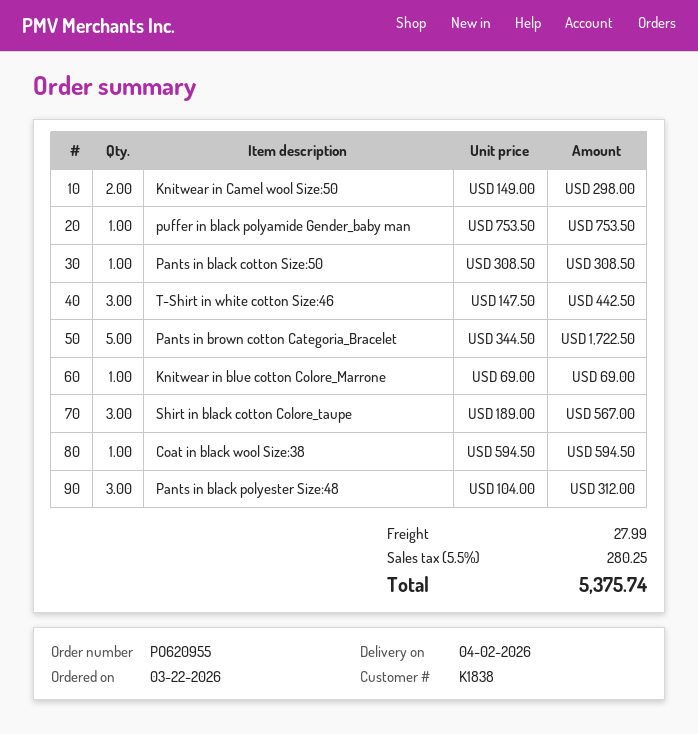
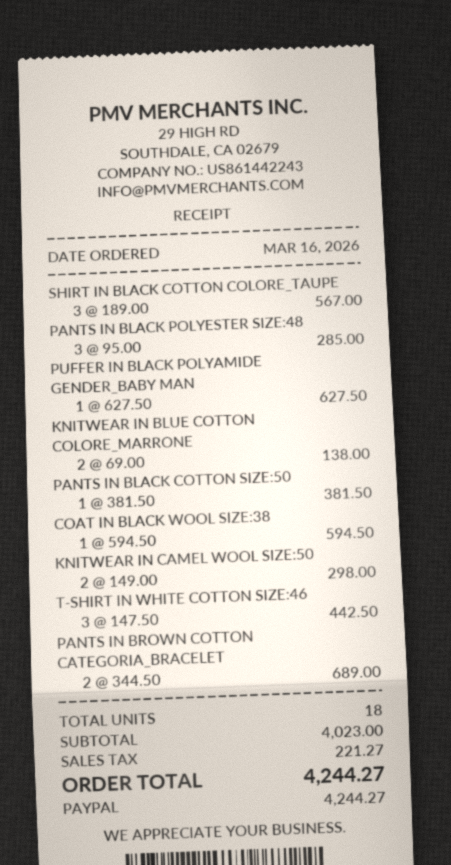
order date: 2026-03-22 -> 2026-03-16
puffer in black polyamide Gender_baby man: 1 x 753.50 = 753.50 -> 1 x 627.50 = 627.50
Pants in black cotton Size:50: 1 x 308.50 = 308.50 -> 1 x 381.50 = 381.50
Pants in brown cotton Categoria_Bracelet: 5 x 344.50 = 1722.50 -> 2 x 344.50 = 689.00
Knitwear in blue cotton Colore_Marrone: 1 x 69.00 = 69.00 -> 2 x 69.00 = 138.00
Pants in black polyester Size:48: 3 x 104.00 = 312.00 -> 3 x 95.00 = 285.00
shipping: 27.99 -> none
tax: 280.25 -> 221.27
total: 5375.74 -> 4244.27

